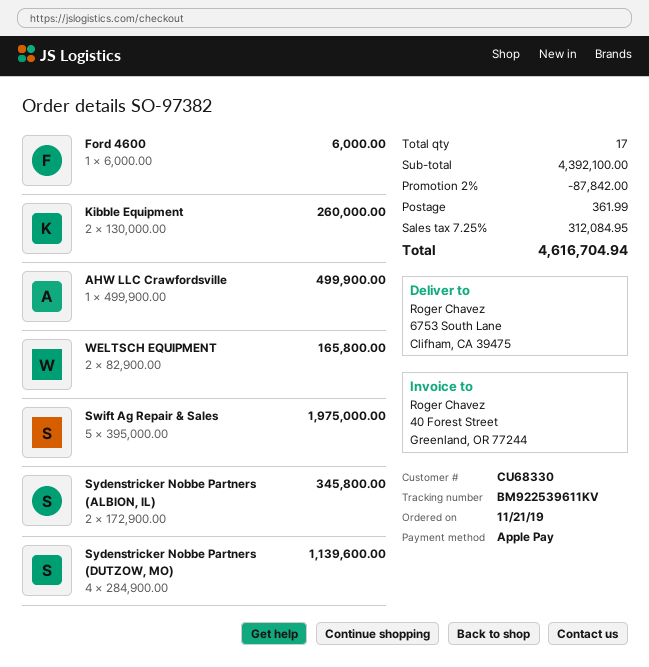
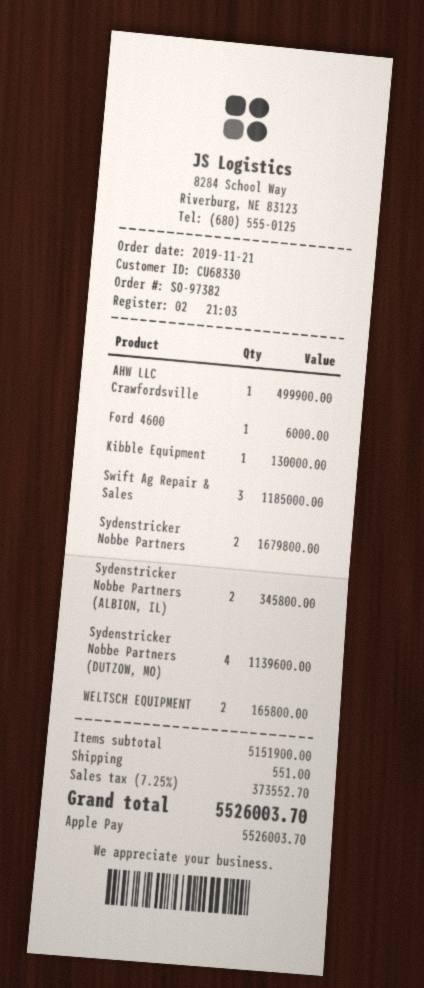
Kibble Equipment: 2 for 260000.00 -> 1 for 130000.00
Swift Ag Repair & Sales: 5 for 1975000.00 -> 3 for 1185000.00
Sydenstricker Nobbe Partners: none -> 2 for 1679800.00
subtotal: 4392100.00 -> 5151900.00
discount: 2% = 87842.00 -> none
shipping: 361.99 -> 551.00
tax: 7.25% = 312084.95 -> 7.25% = 373552.70
total: 4616704.94 -> 5526003.70

